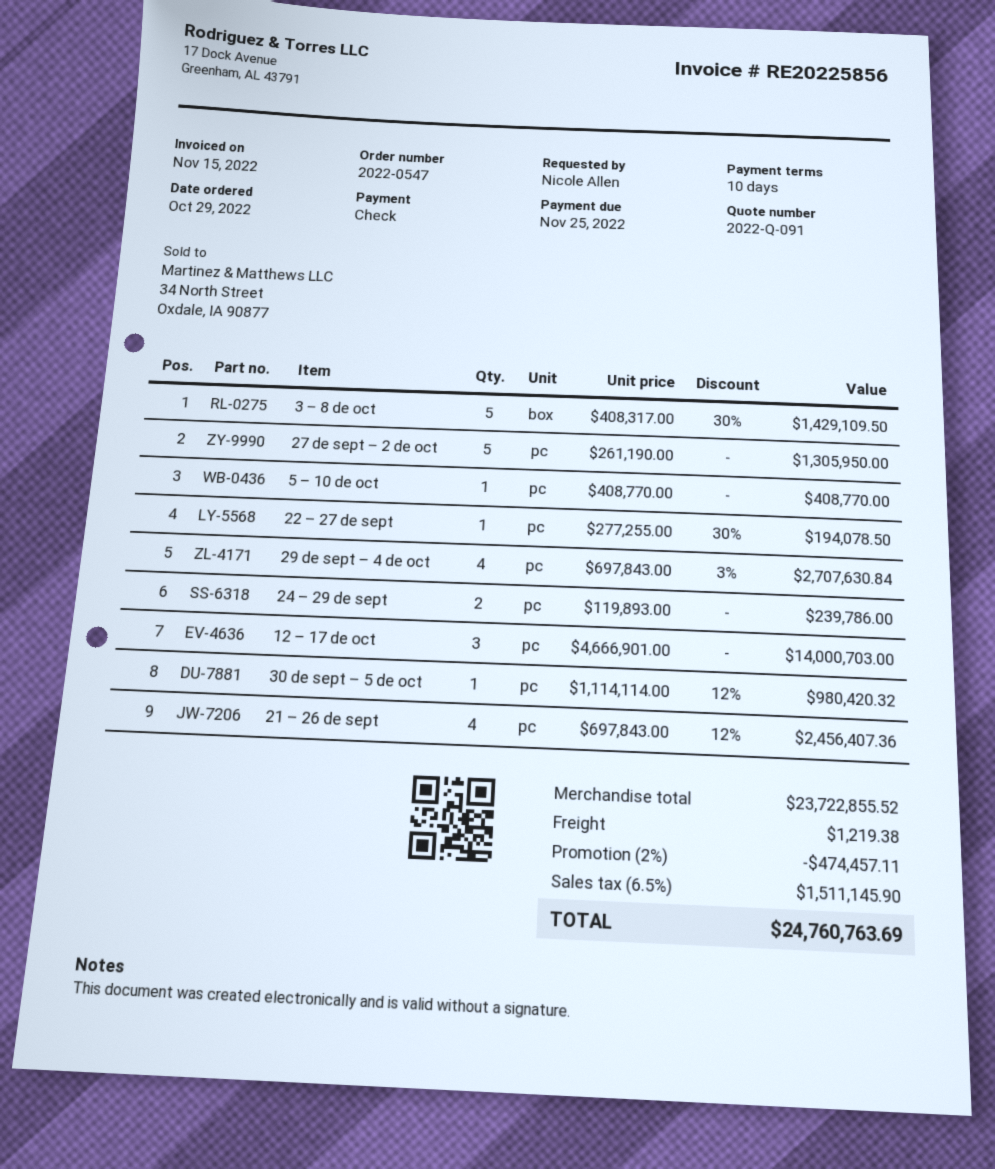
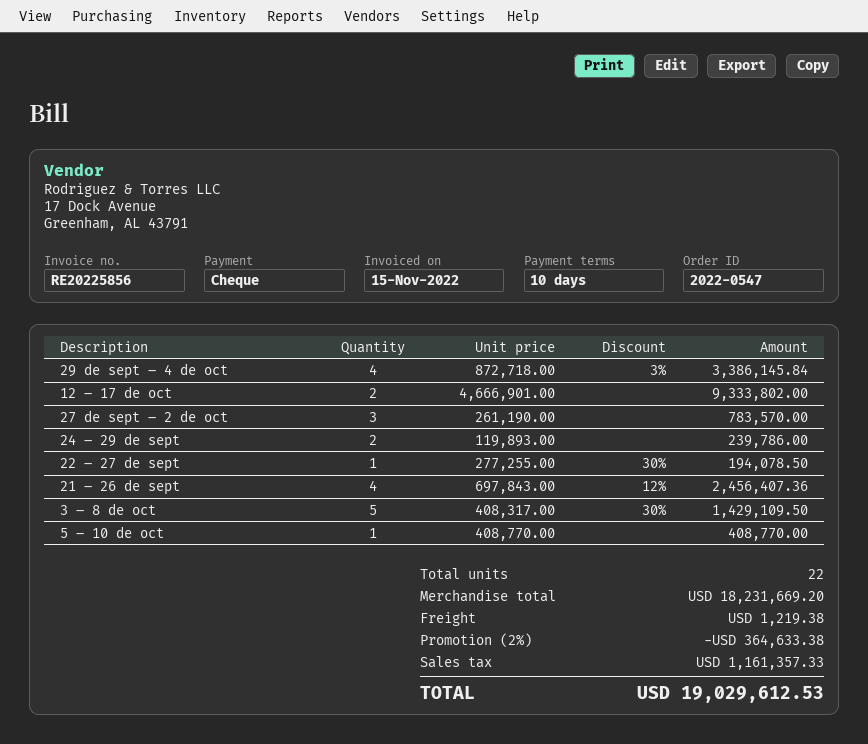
27 de sept – 2 de oct: 5 x 261190.00 = 1305950.00 -> 3 x 261190.00 = 783570.00
29 de sept – 4 de oct: 4 x 697843.00 - 3% = 2707630.84 -> 4 x 872718.00 - 3% = 3386145.84
12 – 17 de oct: 3 x 4666901.00 = 14000703.00 -> 2 x 4666901.00 = 9333802.00
30 de sept – 5 de oct: 1 x 1114114.00 - 12% = 980420.32 -> none
subtotal: 23722855.52 -> 18231669.20
discount: 2% = 474457.11 -> 2% = 364633.38
tax: 1511145.90 -> 1161357.33
total: 24760763.69 -> 19029612.53

